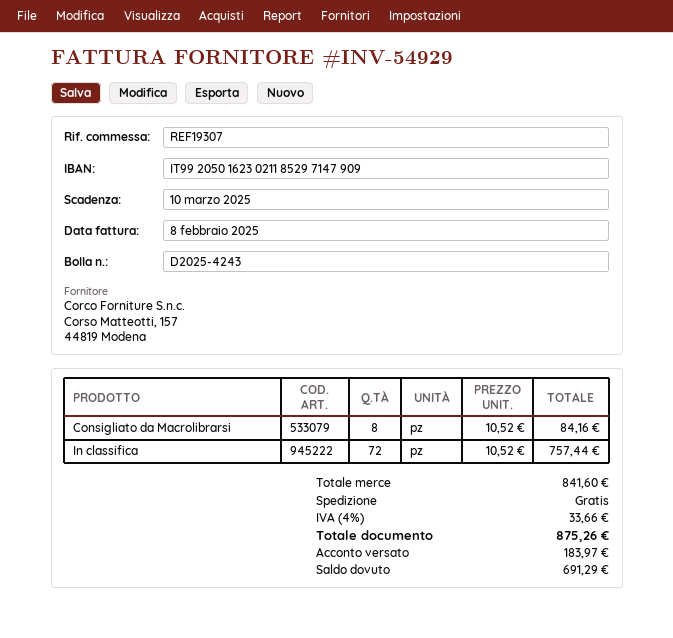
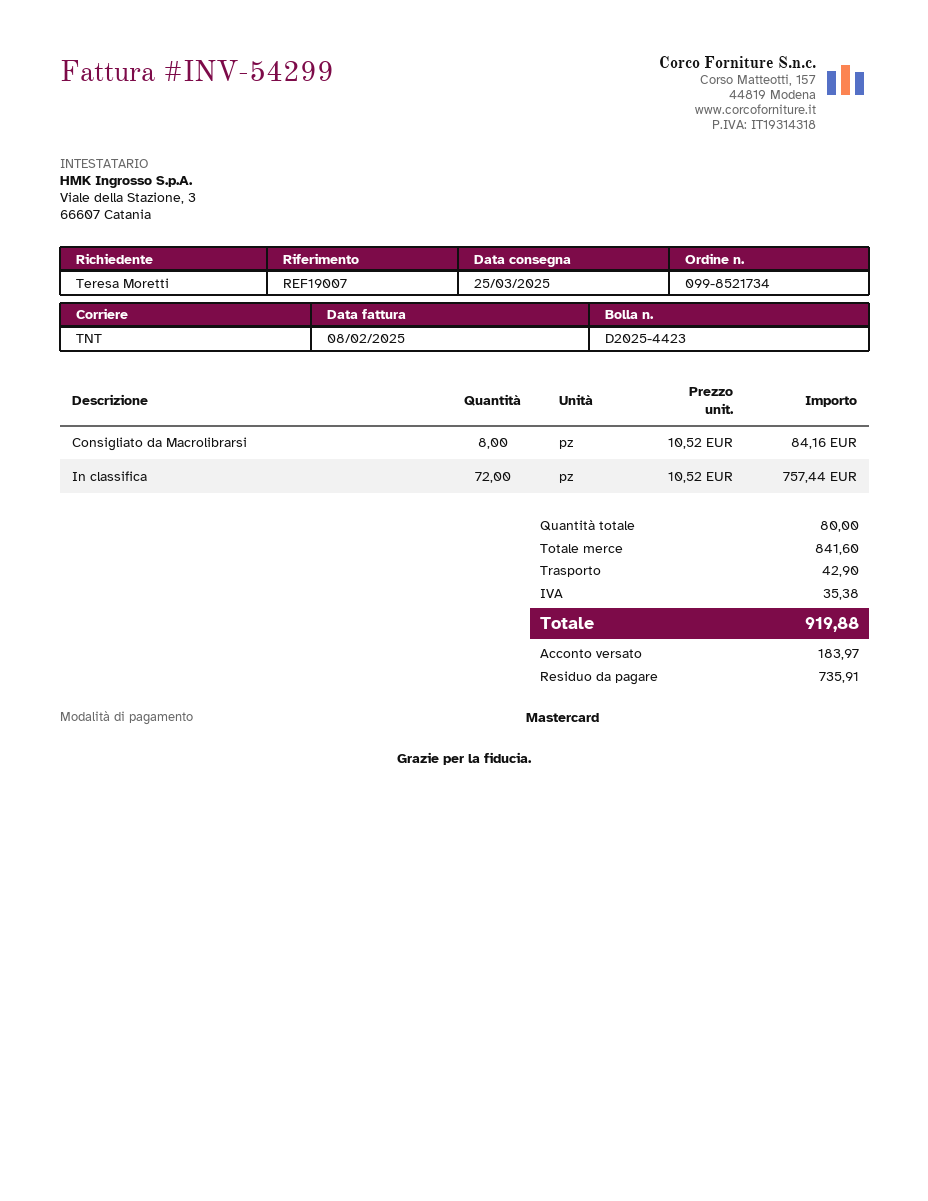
delivery note number: D2025-4243 -> D2025-4423
invoice number: INV-54929 -> INV-54299
reference: REF19307 -> REF19007
shipping: 0.00 -> 42.90
tax: 33.66 -> 35.38
total: 875.26 -> 919.88
balance: 691.29 -> 735.91

